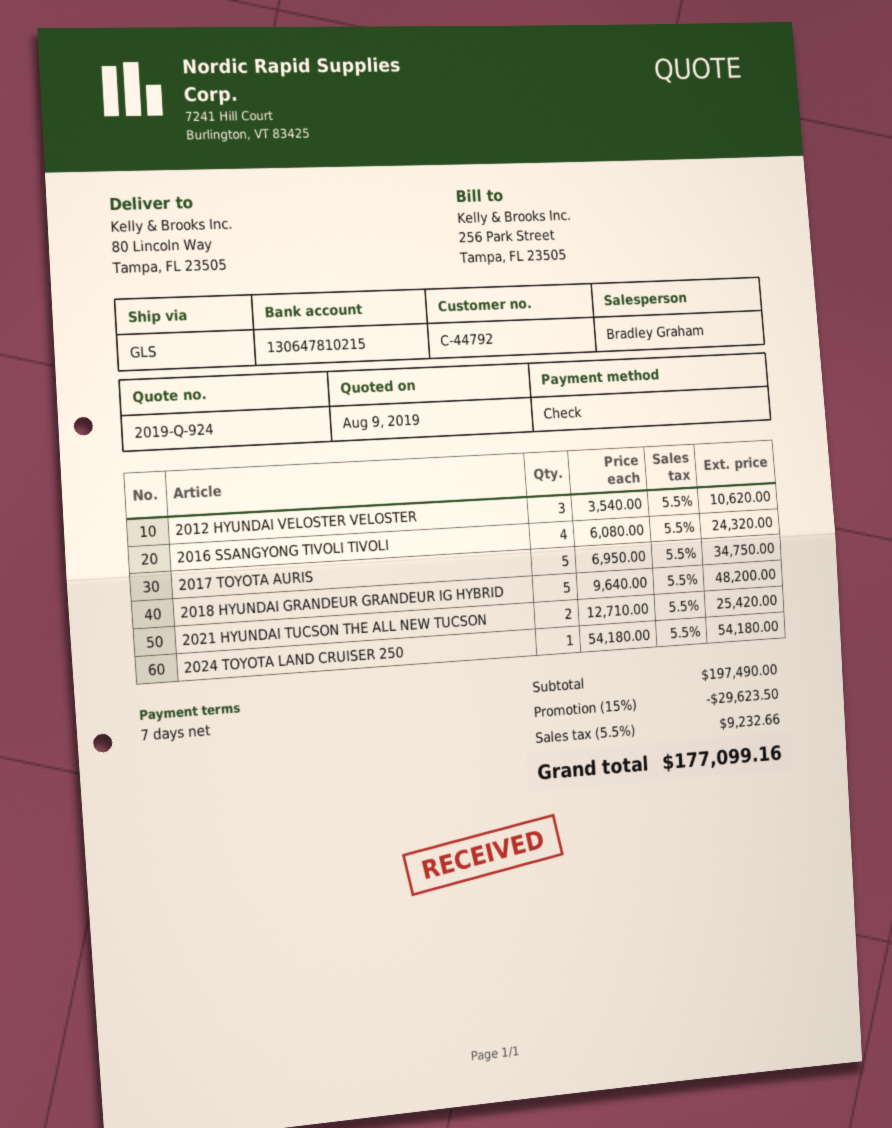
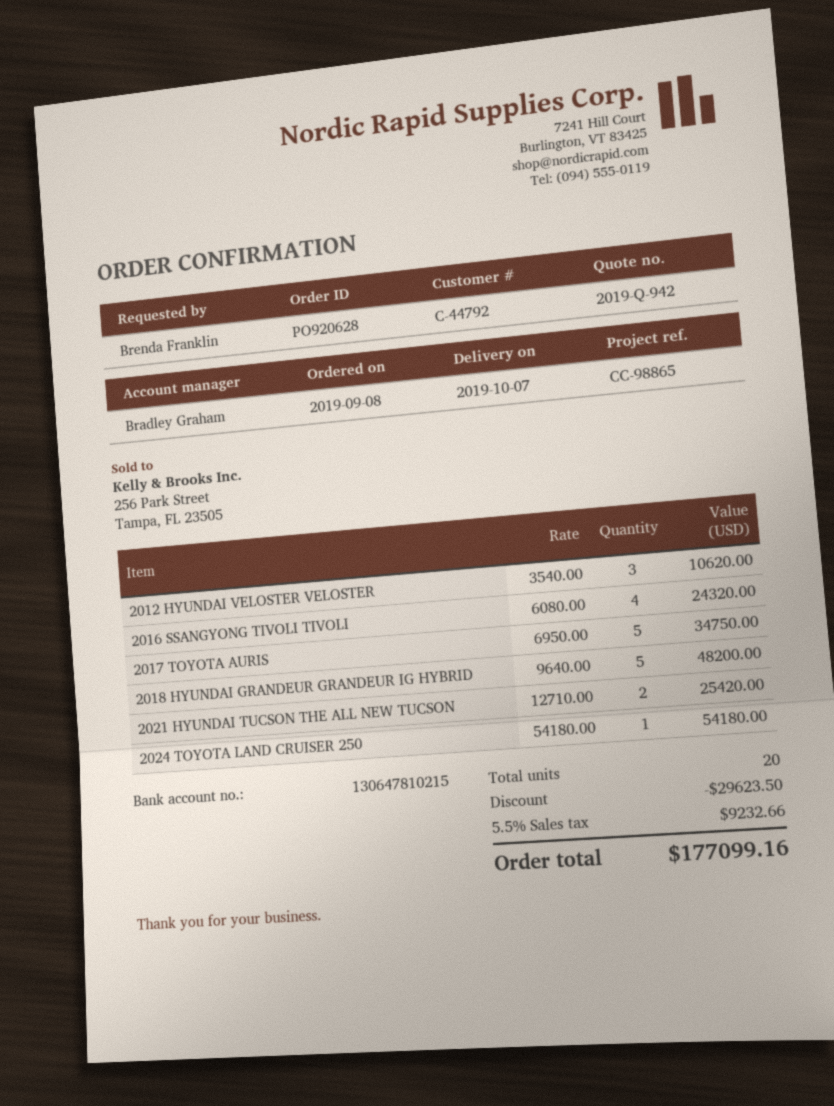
quote number: 2019-Q-924 -> 2019-Q-942

